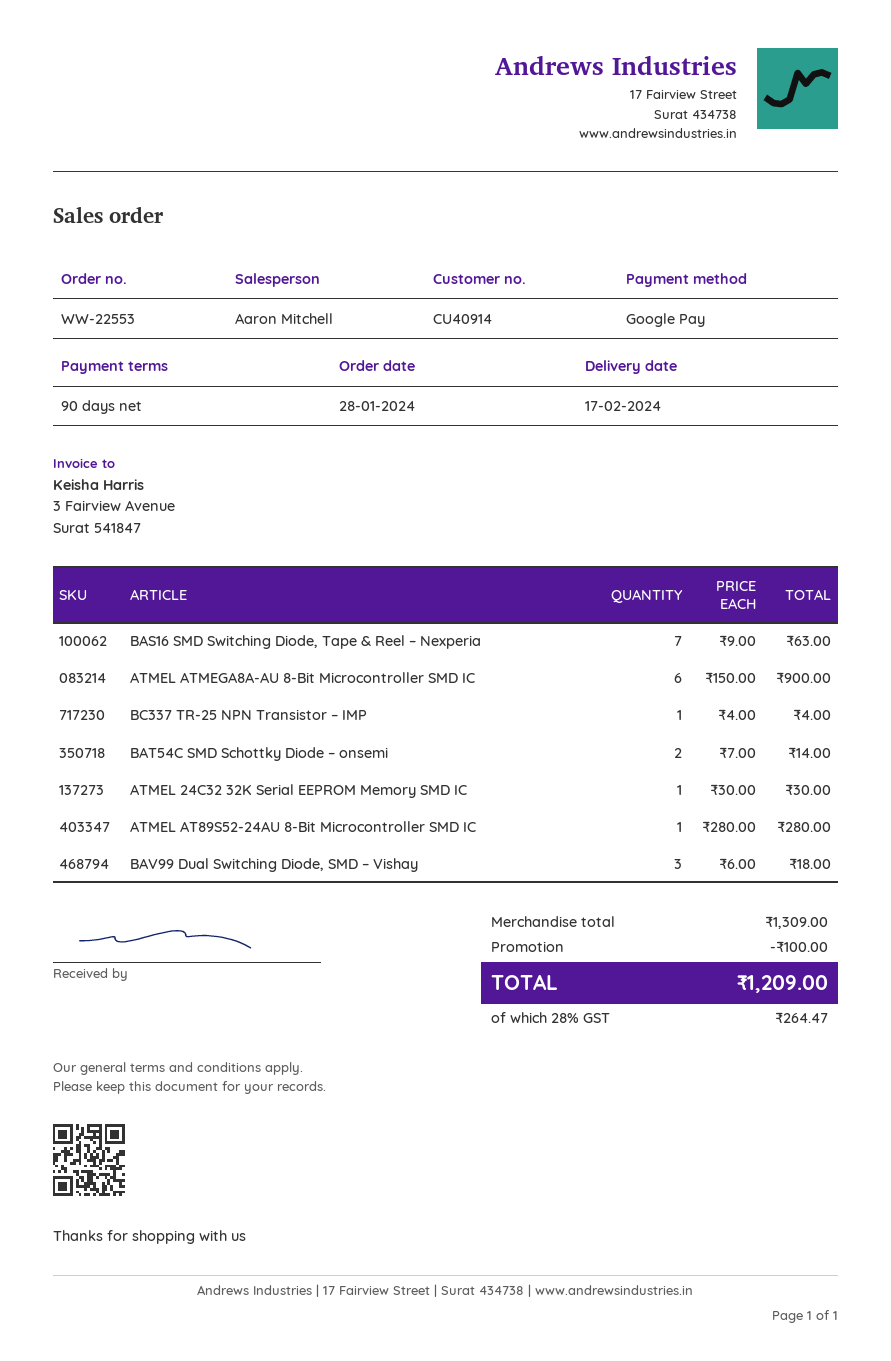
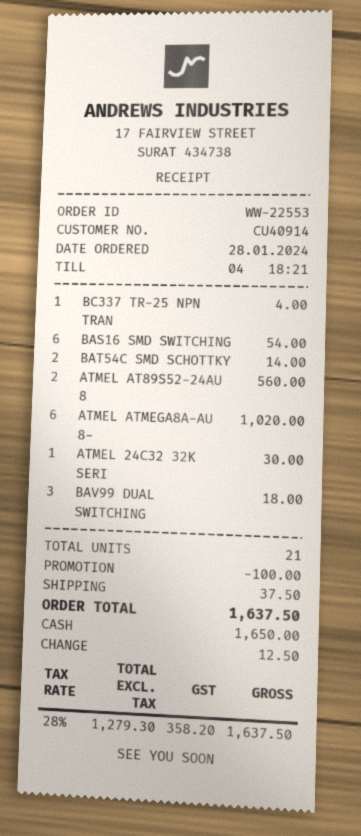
payment method: Google Pay -> cash
BAS16 SMD Switching Diode, Tape & Reel – Nexperia: 7 for 63.00 -> 6 for 54.00
ATMEL ATMEGA8A-AU 8-Bit Microcontroller SMD IC: 6 for 900.00 -> 6 for 1020.00
ATMEL AT89S52-24AU 8-Bit Microcontroller SMD IC: 1 for 280.00 -> 2 for 560.00
shipping: none -> 37.50
tax: 28% = 264.47 -> 28% = 358.20
total: 1209.00 -> 1637.50

